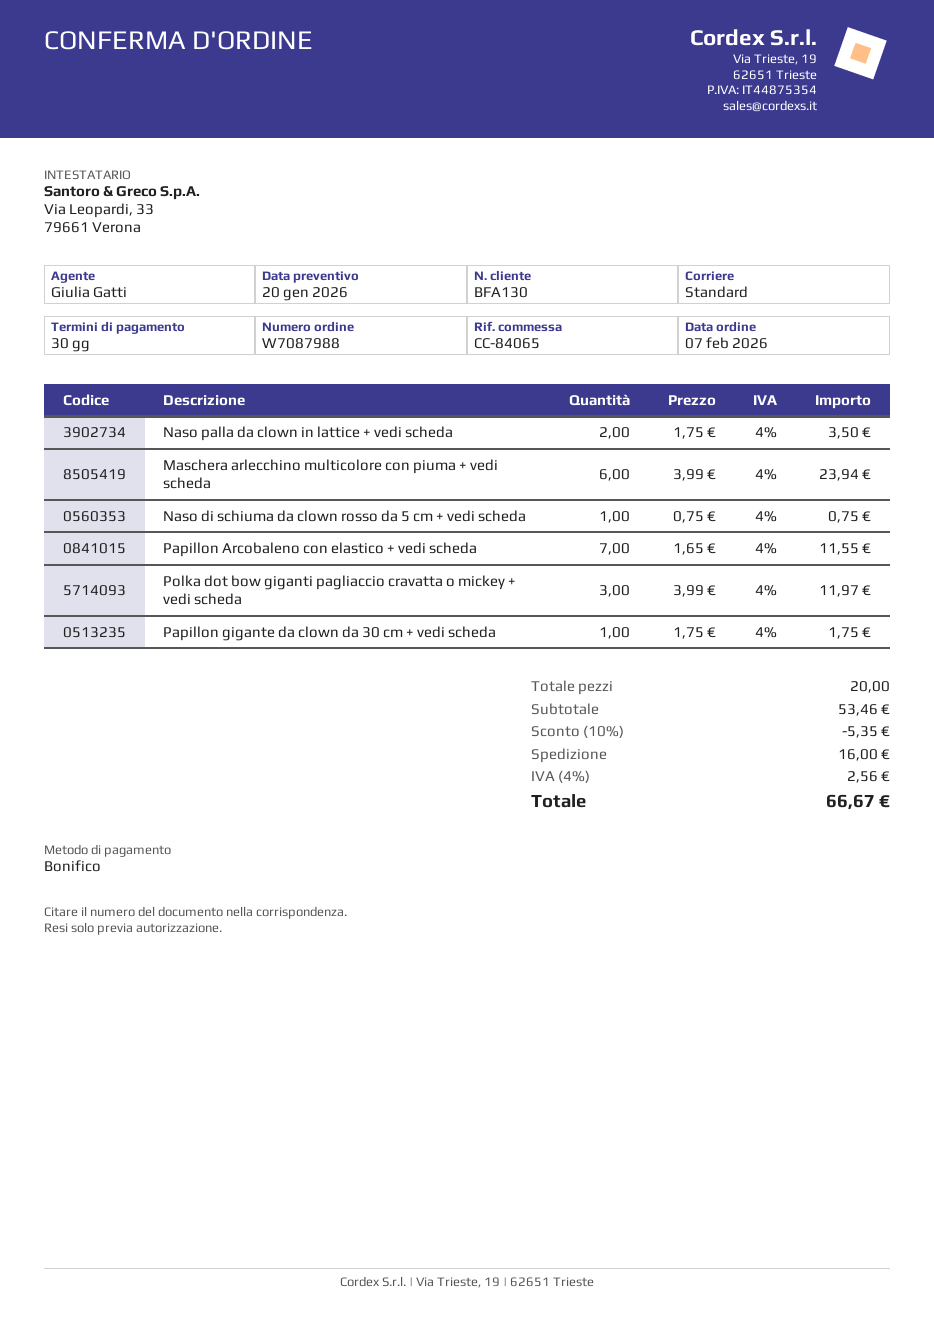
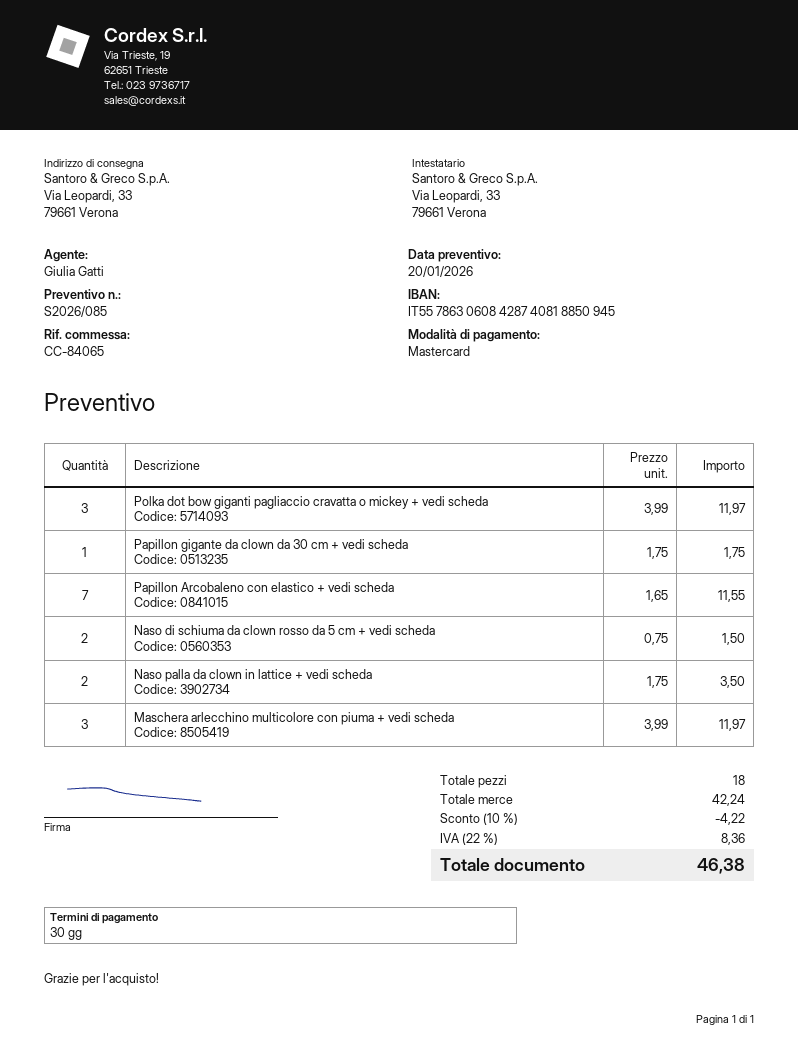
payment method: bank transfer -> Mastercard
Maschera arlecchino multicolore con piuma + vedi scheda: 6 x 3.99 = 23.94 -> 3 x 3.99 = 11.97
Naso di schiuma da clown rosso da 5 cm + vedi scheda: 1 x 0.75 = 0.75 -> 2 x 0.75 = 1.50
total quantity: 20 -> 18
subtotal: 53.46 -> 42.24
discount: 10% = 5.35 -> 10% = 4.22
shipping: 16.00 -> none
tax: 4% = 2.56 -> 22% = 8.36
total: 66.67 -> 46.38

